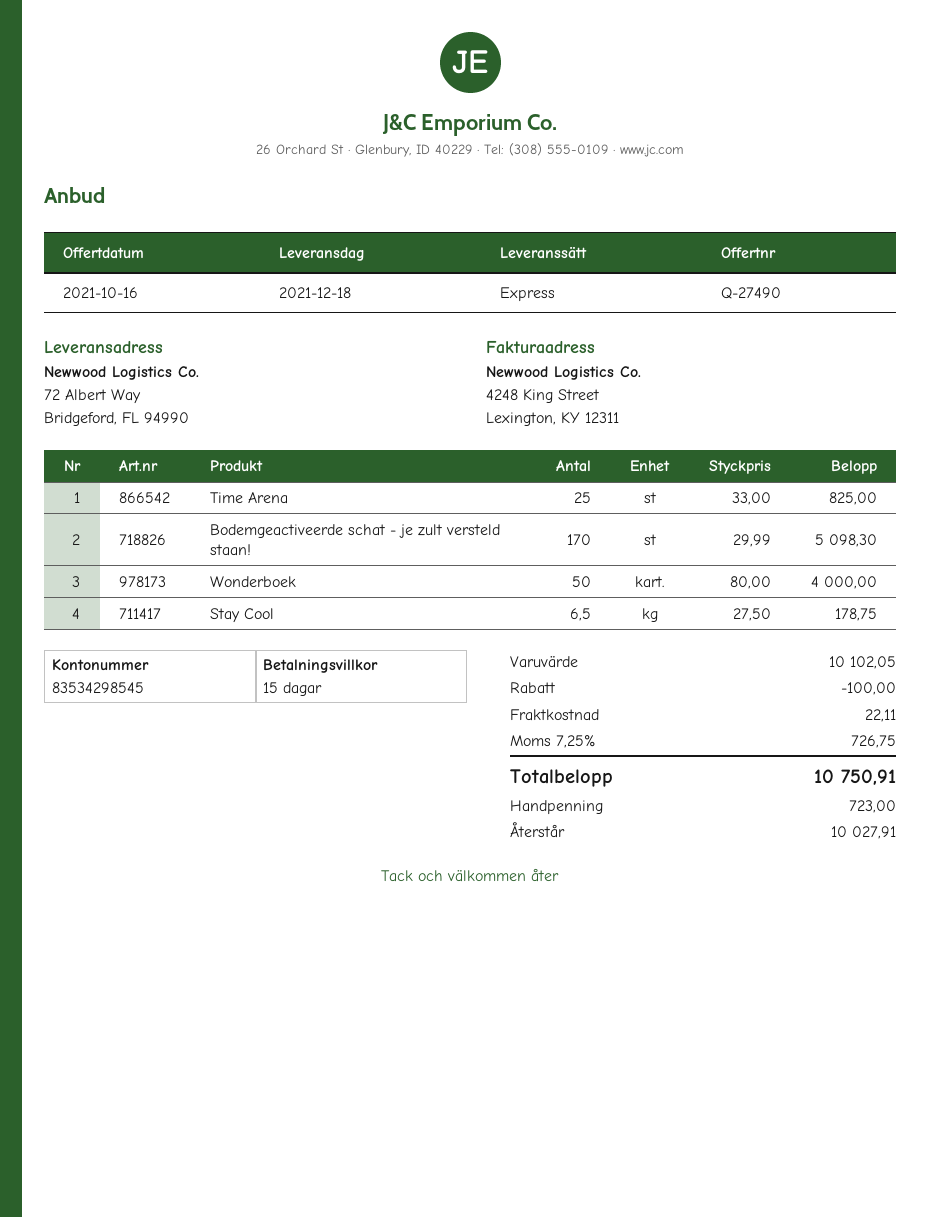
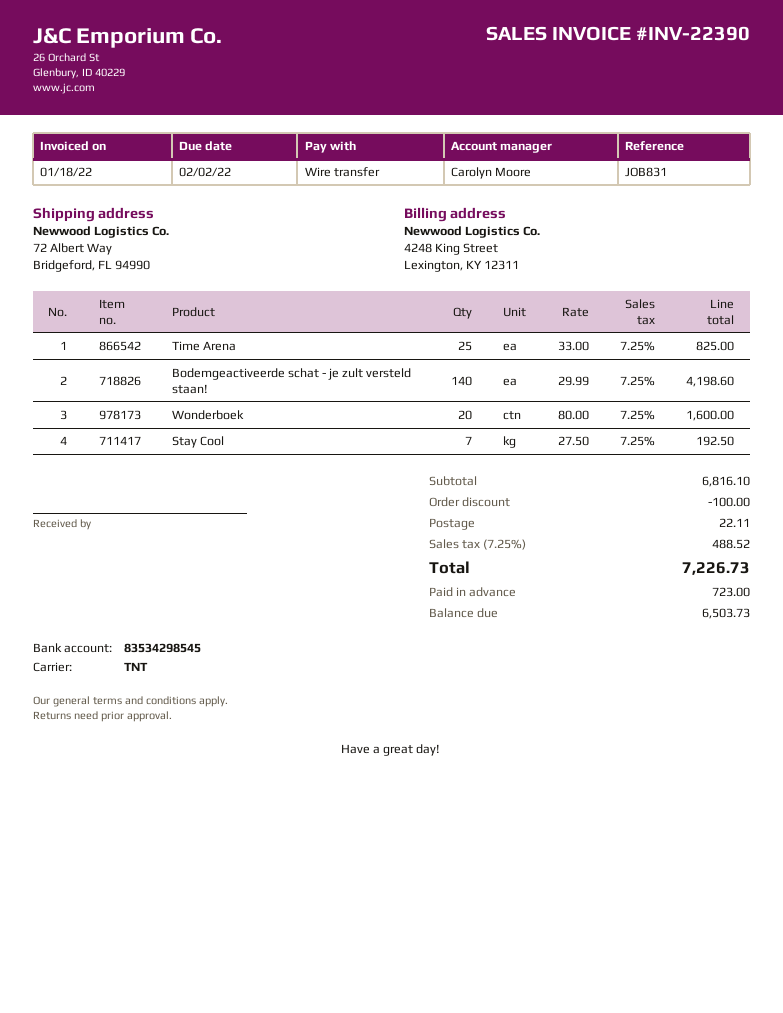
shipping method: express -> TNT
Bodemgeactiveerde schat - je zult versteld staan!: 170 x 29.99 = 5098.30 -> 140 x 29.99 = 4198.60
Wonderboek: 50 x 80.00 = 4000.00 -> 20 x 80.00 = 1600.00
Stay Cool: 6.5 x 27.50 = 178.75 -> 7 x 27.50 = 192.50
subtotal: 10102.05 -> 6816.10
tax: 7.25% = 726.75 -> 7.25% = 488.52
total: 10750.91 -> 7226.73
balance: 10027.91 -> 6503.73

